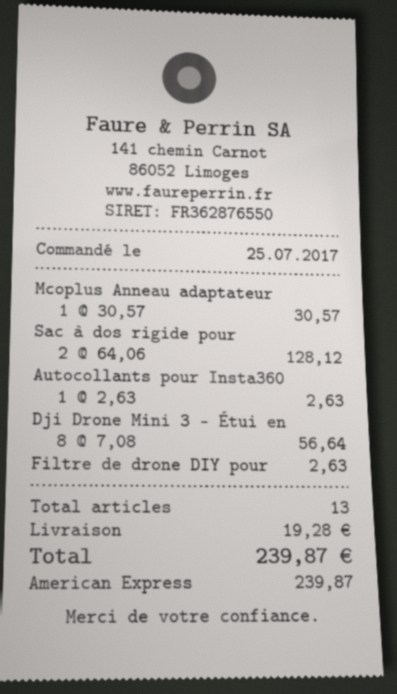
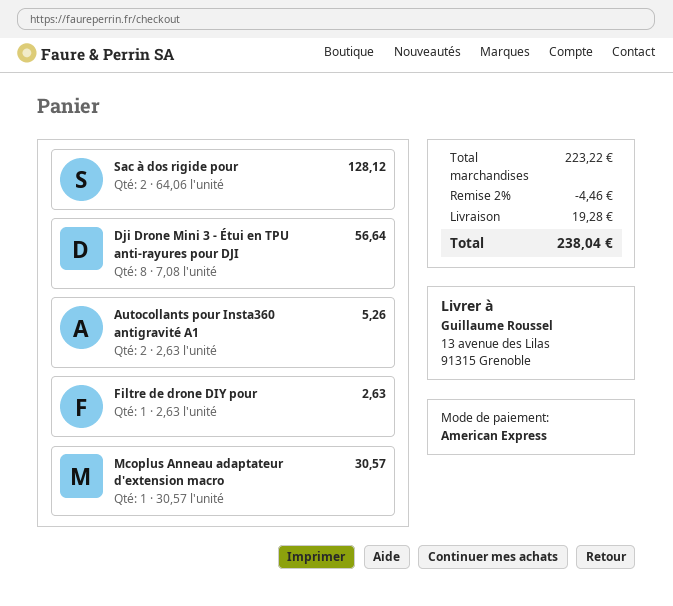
Autocollants pour Insta360: 1 x 2.63 = 2.63 -> 2 x 2.63 = 5.26
discount: none -> 2% = 4.46
total: 239.87 -> 238.04

